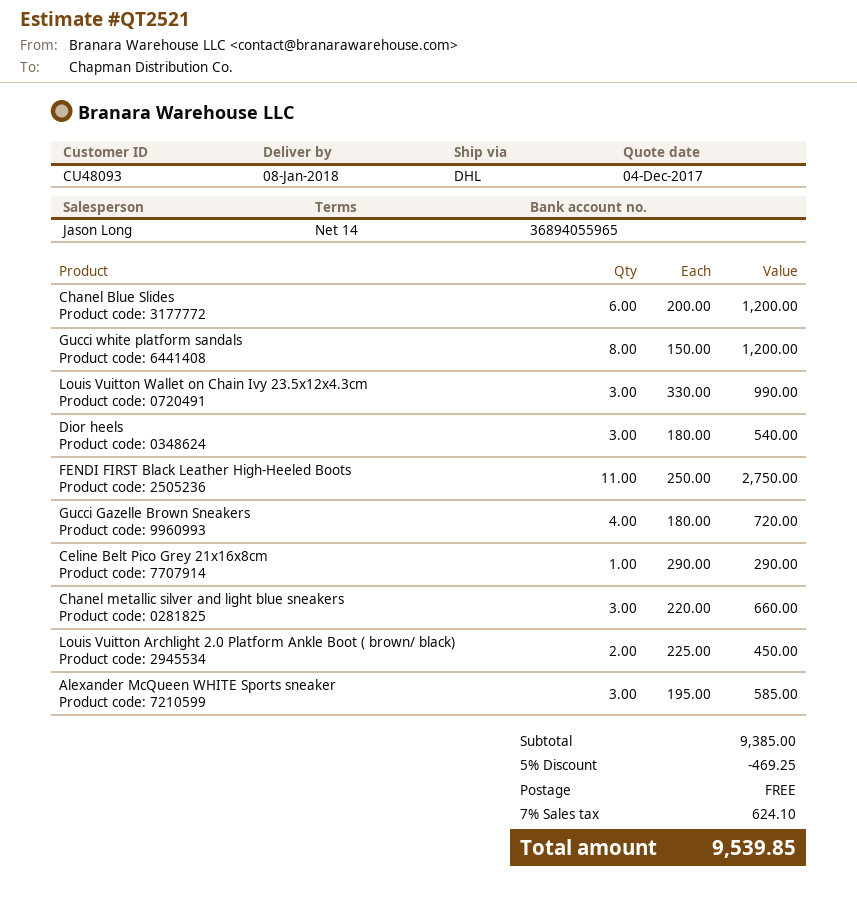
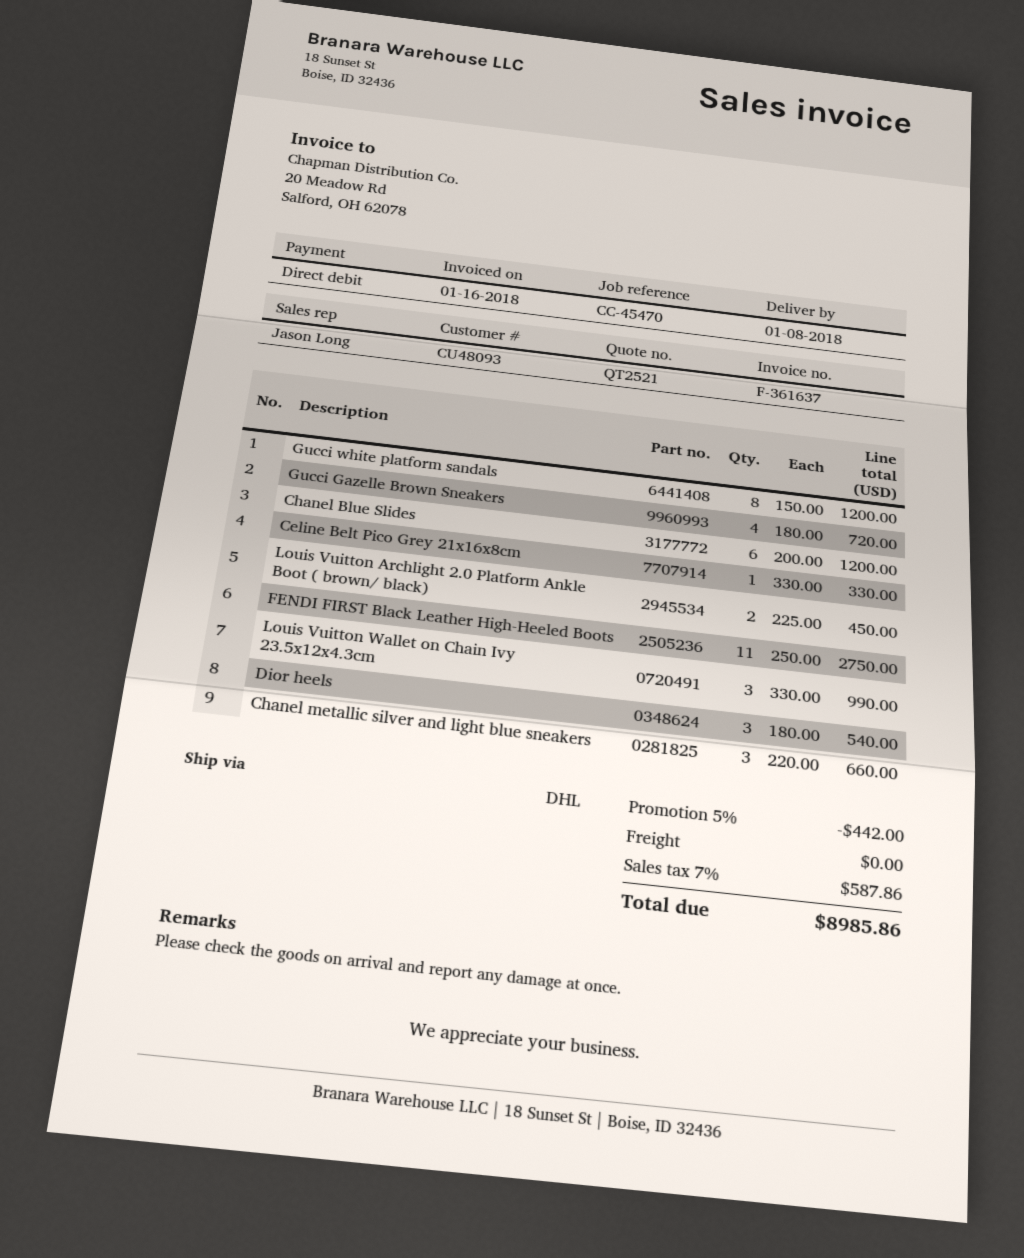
Celine Belt Pico Grey 21x16x8cm: 1 x 290.00 = 290.00 -> 1 x 330.00 = 330.00
Alexander McQueen WHITE Sports sneaker: 3 x 195.00 = 585.00 -> none
discount: 5% = 469.25 -> 5% = 442.00
tax: 7% = 624.10 -> 7% = 587.86
total: 9539.85 -> 8985.86

